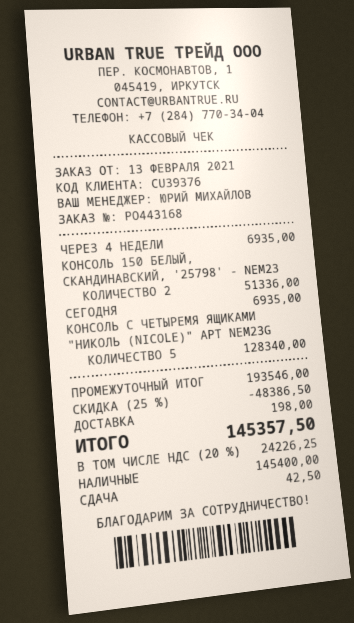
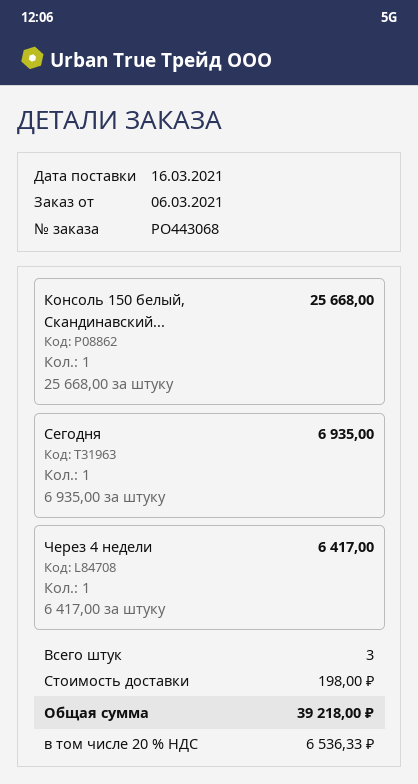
order number: PO443168 -> PO443068
order date: 2021-02-13 -> 2021-03-06
ЧЕРЕЗ 4 НЕДЕЛИ: 1 for 6935.00 -> 1 for 6417.00
КОНСОЛЬ 150 БЕЛЫЙ, СКАНДИНАВСКИЙ, '25798' - NEM23: 2 for 51336.00 -> 1 for 25668.00
КОНСОЛЬ С ЧЕТЫРЕМЯ ЯЩИКАМИ "НИКОЛЬ (NICOLE)" АРТ NEM23G: 5 for 128340.00 -> none
discount: 25% = 48386.50 -> none
tax: 20% = 24226.25 -> 20% = 6536.33
total: 145357.50 -> 39218.00

